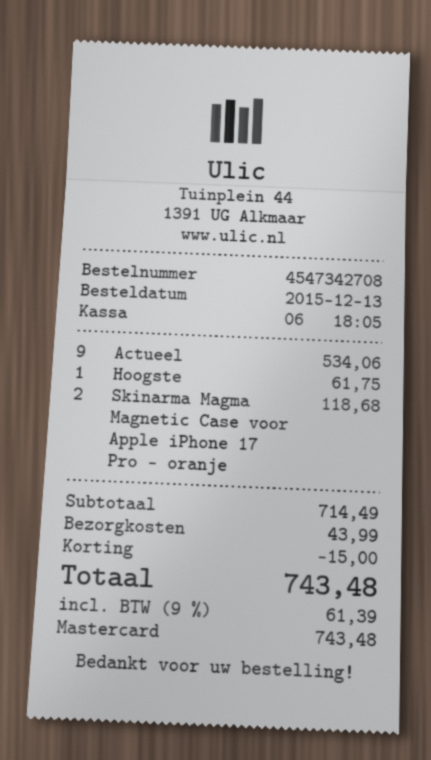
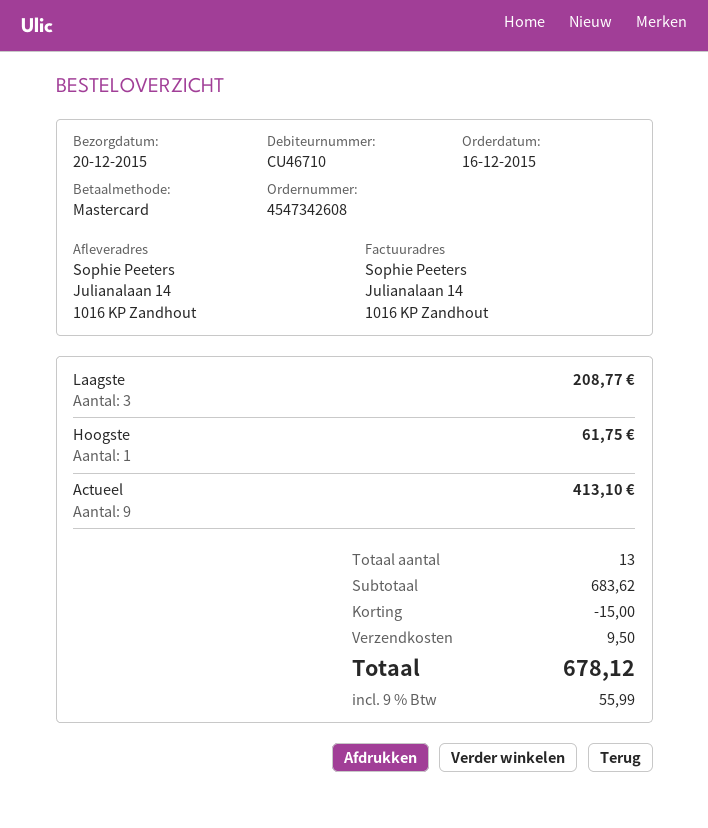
order number: 4547342708 -> 4547342608
order date: 2015-12-13 -> 2015-12-16
Actueel: 9 for 534.06 -> 9 for 413.10
Skinarma Magma Magnetic Case voor Apple iPhone 17 Pro - oranje: 2 for 118.68 -> none
Laagste: none -> 3 for 208.77
subtotal: 714.49 -> 683.62
shipping: 43.99 -> 9.50
tax: 9% = 61.39 -> 9% = 55.99
total: 743.48 -> 678.12

